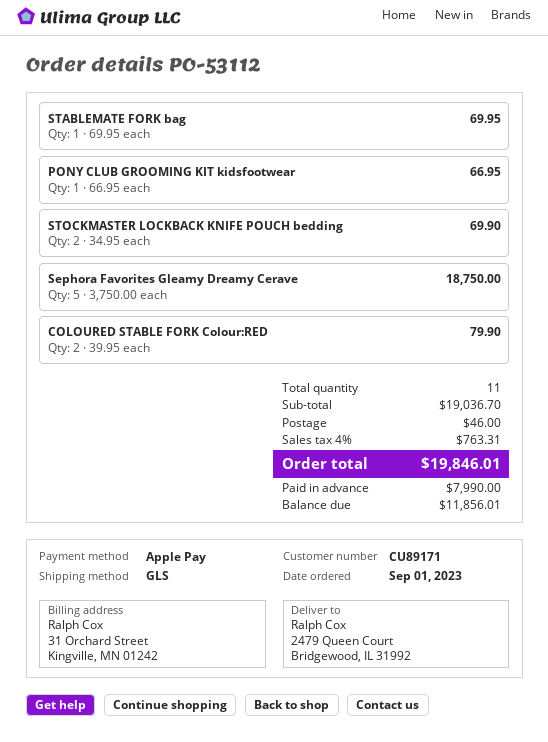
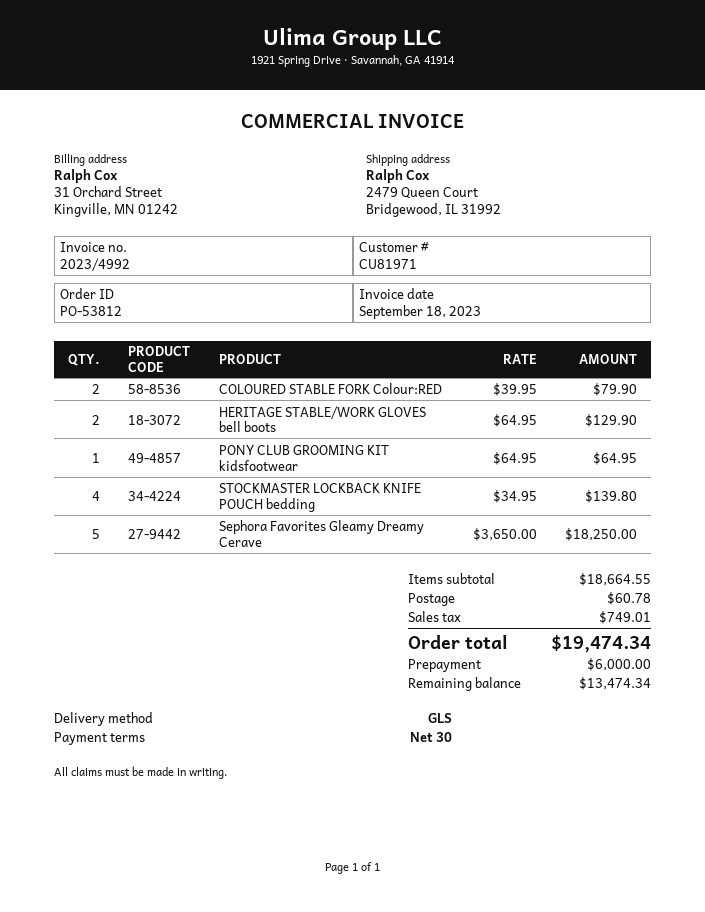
order number: PO-53112 -> PO-53812
customer number: CU89171 -> CU81971
STABLEMATE FORK bag: 1 x 69.95 = 69.95 -> none
PONY CLUB GROOMING KIT kidsfootwear: 1 x 66.95 = 66.95 -> 1 x 64.95 = 64.95
STOCKMASTER LOCKBACK KNIFE POUCH bedding: 2 x 34.95 = 69.90 -> 4 x 34.95 = 139.80
Sephora Favorites Gleamy Dreamy Cerave: 5 x 3750.00 = 18750.00 -> 5 x 3650.00 = 18250.00
HERITAGE STABLE/WORK GLOVES bell boots: none -> 2 x 64.95 = 129.90
subtotal: 19036.70 -> 18664.55
shipping: 46.00 -> 60.78
tax: 763.31 -> 749.01
total: 19846.01 -> 19474.34
deposit: 7990.00 -> 6000.00
balance: 11856.01 -> 13474.34

